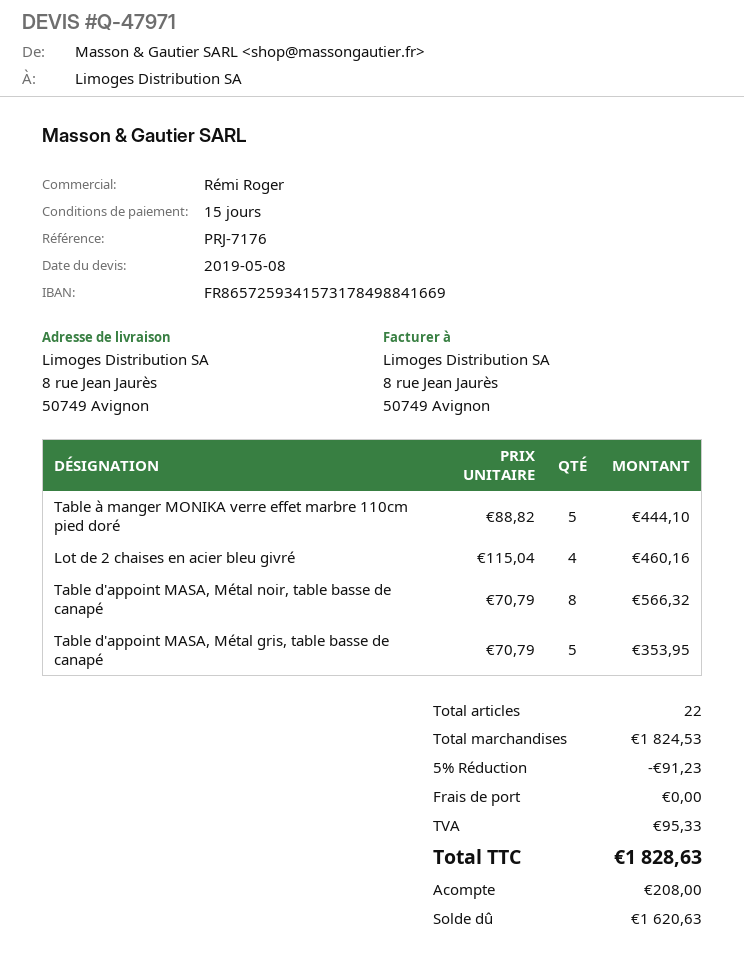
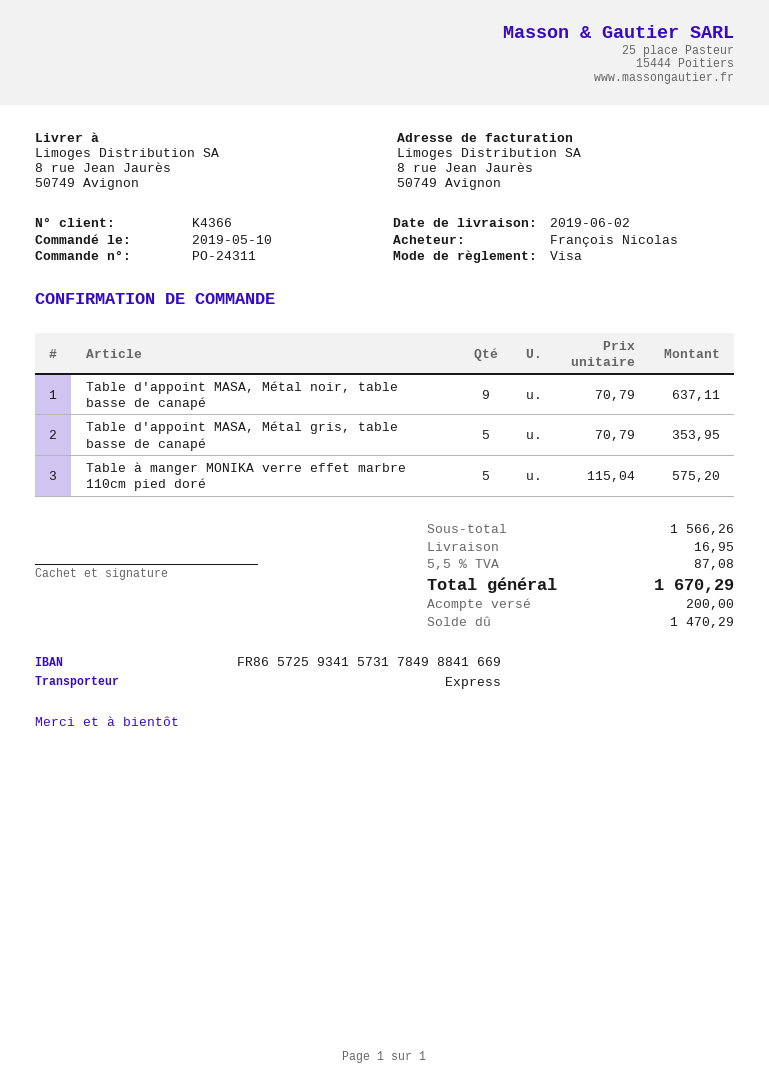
Table à manger MONIKA verre effet marbre 110cm pied doré: 5 x 88.82 = 444.10 -> 5 x 115.04 = 575.20
Lot de 2 chaises en acier bleu givré: 4 x 115.04 = 460.16 -> none
Table d'appoint MASA, Métal noir, table basse de canapé: 8 x 70.79 = 566.32 -> 9 x 70.79 = 637.11
subtotal: 1824.53 -> 1566.26
discount: 5% = 91.23 -> none
shipping: 0.00 -> 16.95
tax: 95.33 -> 87.08
total: 1828.63 -> 1670.29
deposit: 208.00 -> 200.00
balance: 1620.63 -> 1470.29

